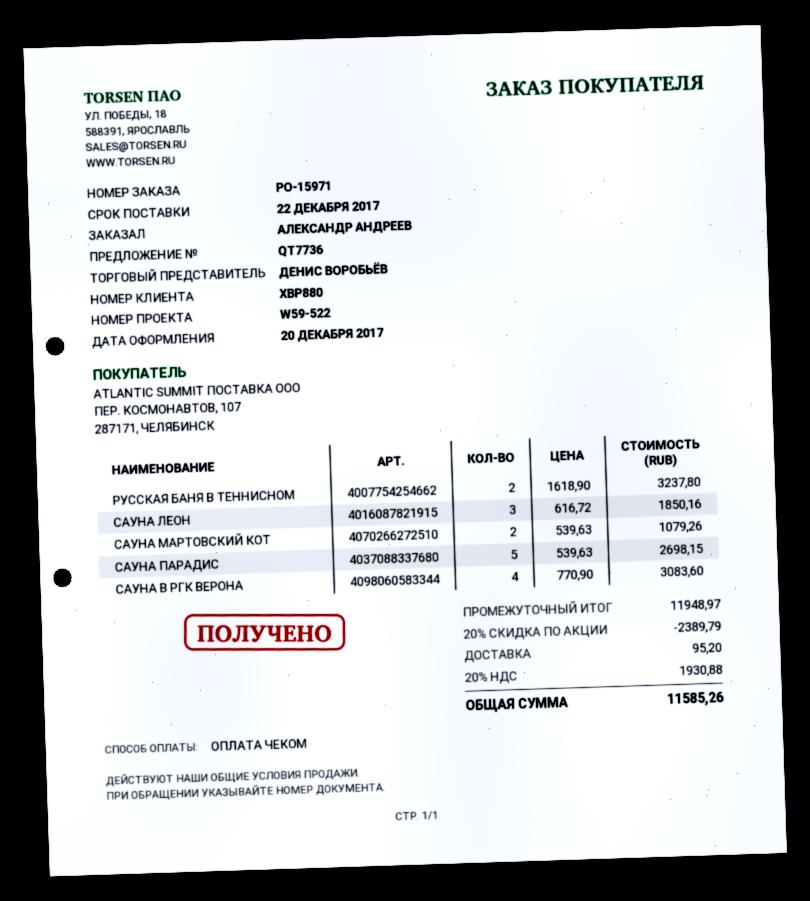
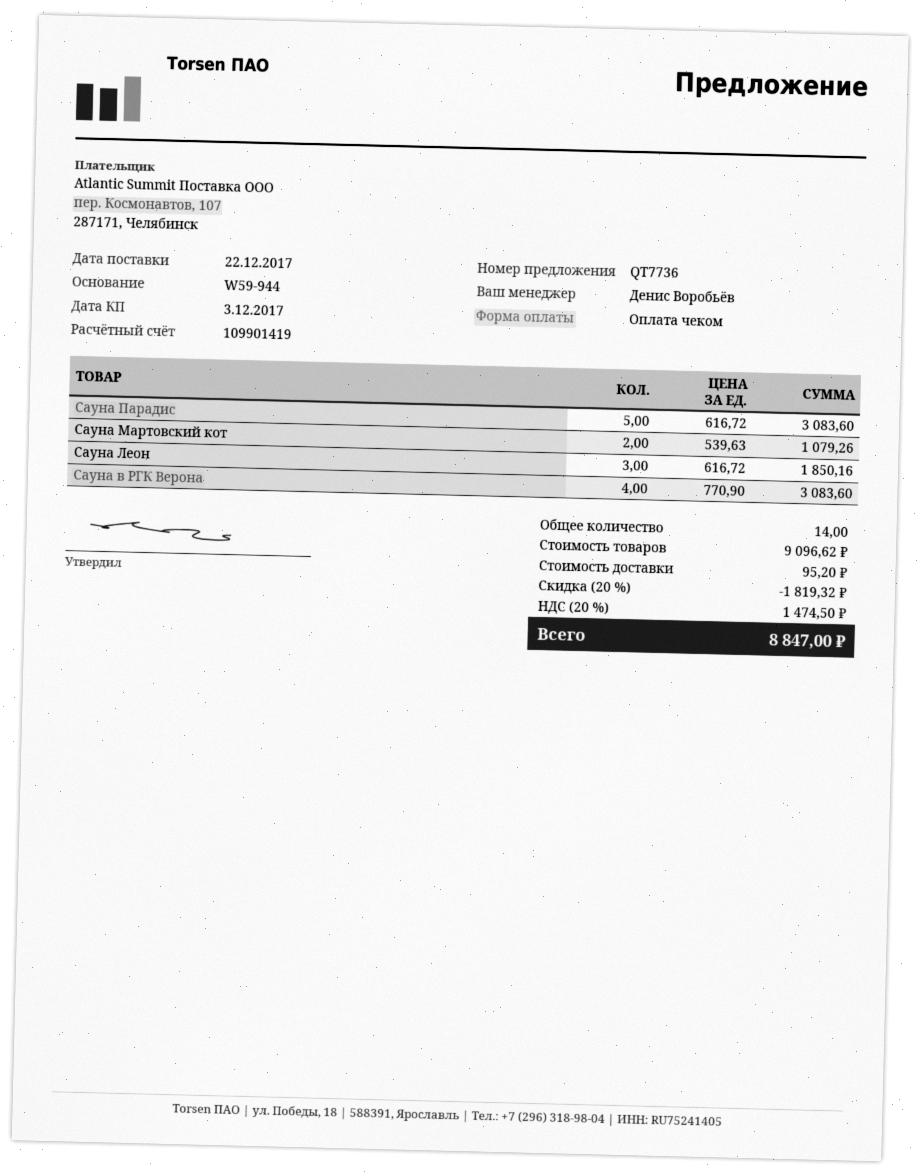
reference: W59-522 -> W59-944
РУССКАЯ БАНЯ В ТЕННИСНОМ: 2 x 1618.90 = 3237.80 -> none
САУНА ПАРАДИС: 5 x 539.63 = 2698.15 -> 5 x 616.72 = 3083.60
subtotal: 11948.97 -> 9096.62
discount: 20% = 2389.79 -> 20% = 1819.32
tax: 20% = 1930.88 -> 20% = 1474.50
total: 11585.26 -> 8847.00

